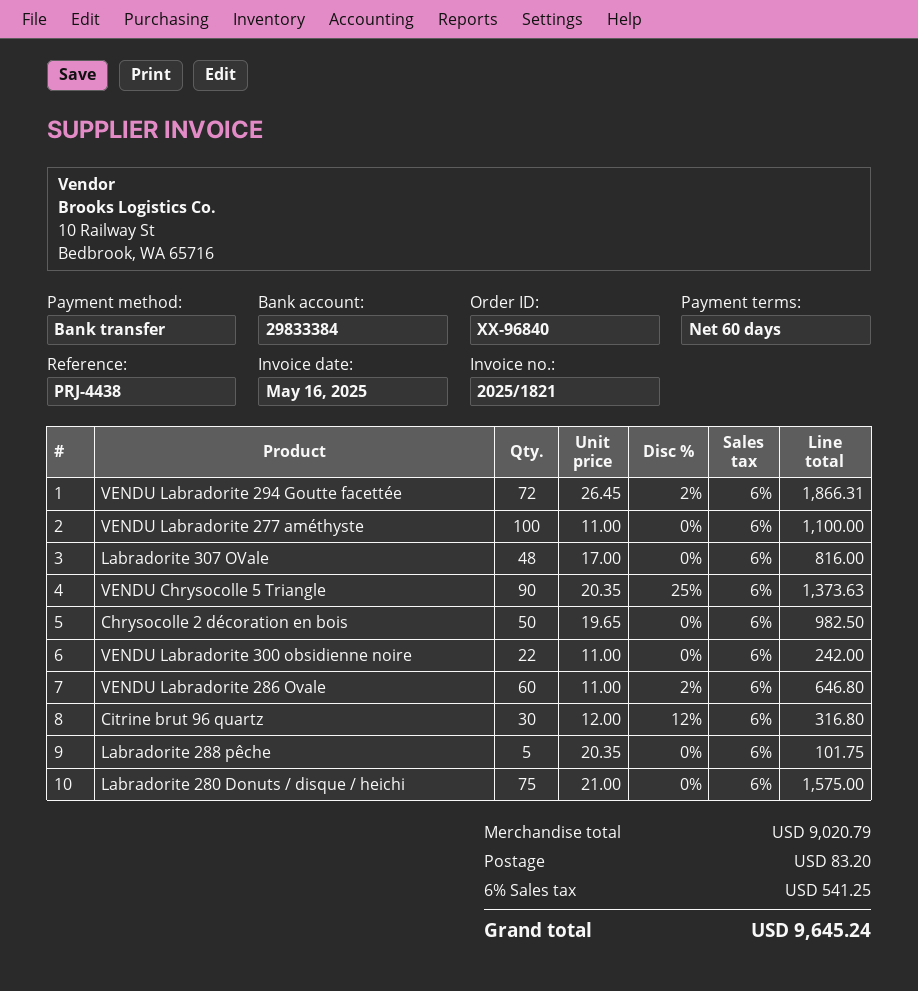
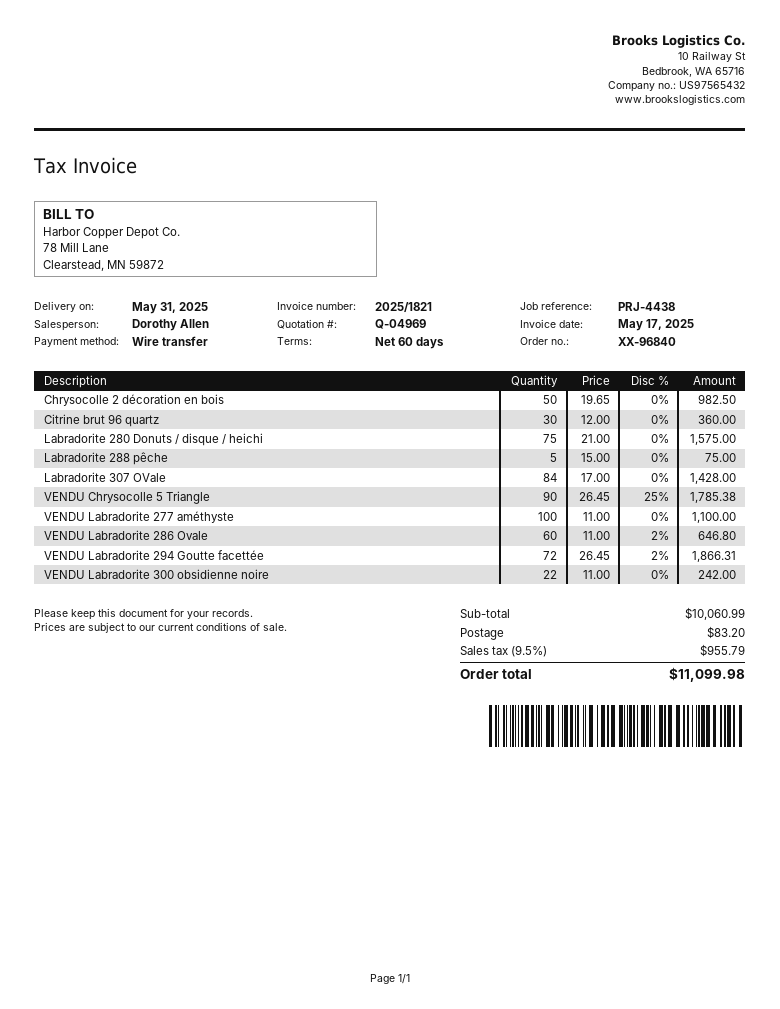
invoice date: 2025-05-16 -> 2025-05-17
Labradorite 307 OVale: 48 x 17.00 = 816.00 -> 84 x 17.00 = 1428.00
VENDU Chrysocolle 5 Triangle: 90 x 20.35 - 25% = 1373.63 -> 90 x 26.45 - 25% = 1785.38
Citrine brut 96 quartz: 30 x 12.00 - 12% = 316.80 -> 30 x 12.00 = 360.00
Labradorite 288 pêche: 5 x 20.35 = 101.75 -> 5 x 15.00 = 75.00
subtotal: 9020.79 -> 10060.99
tax: 6% = 541.25 -> 9.5% = 955.79
total: 9645.24 -> 11099.98

